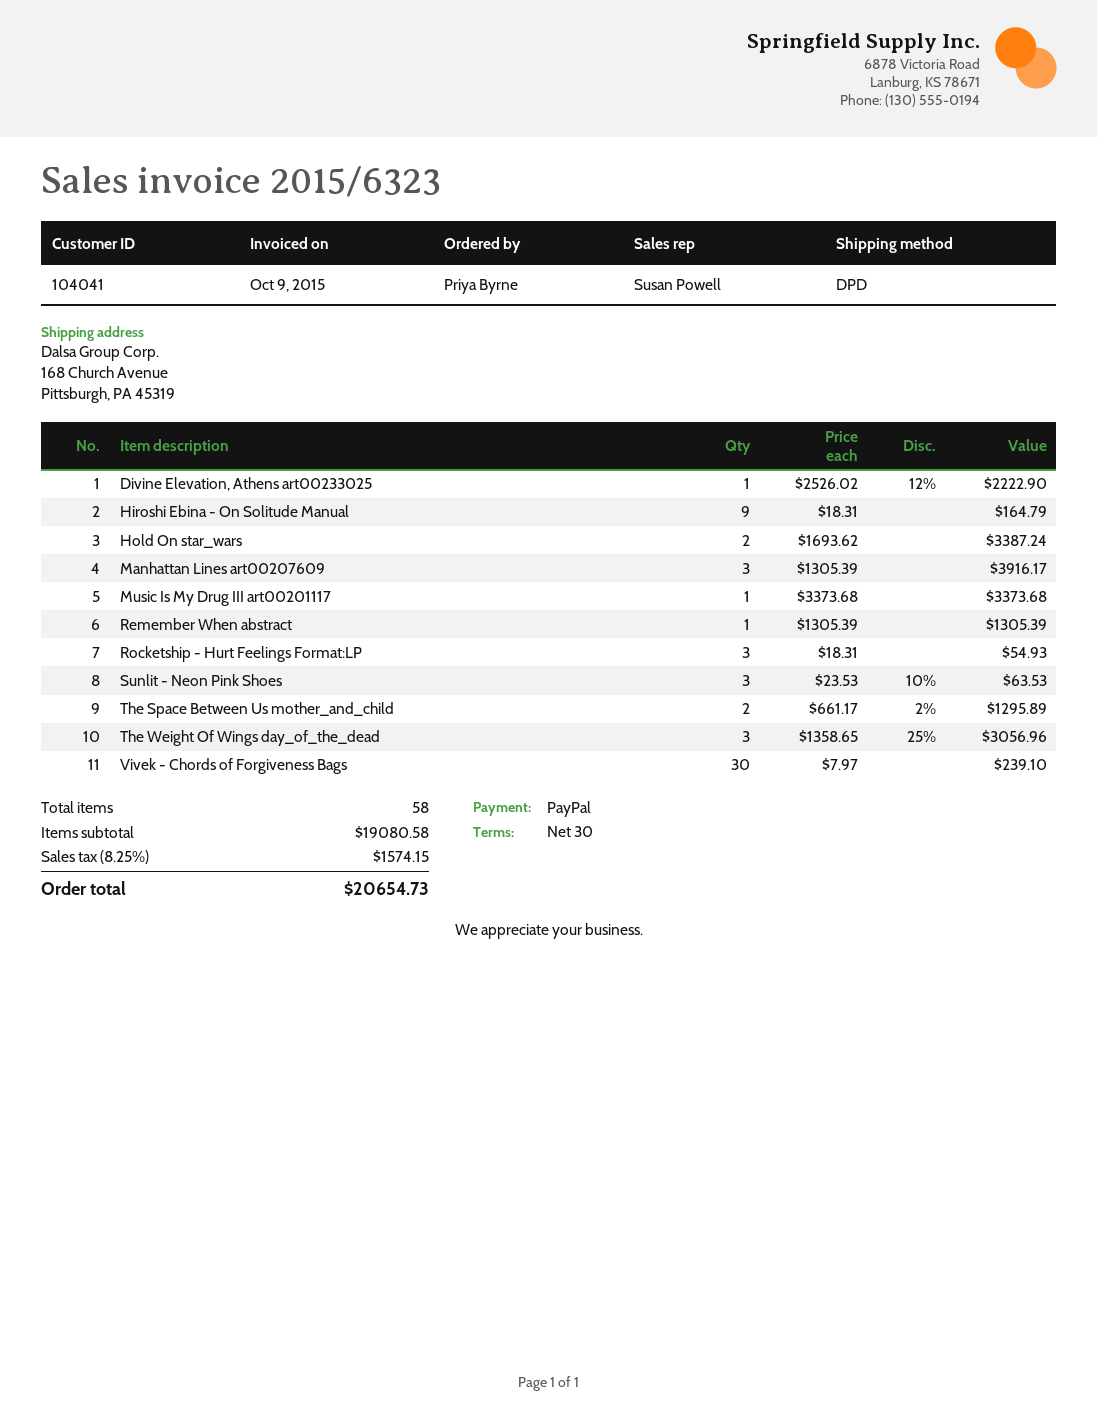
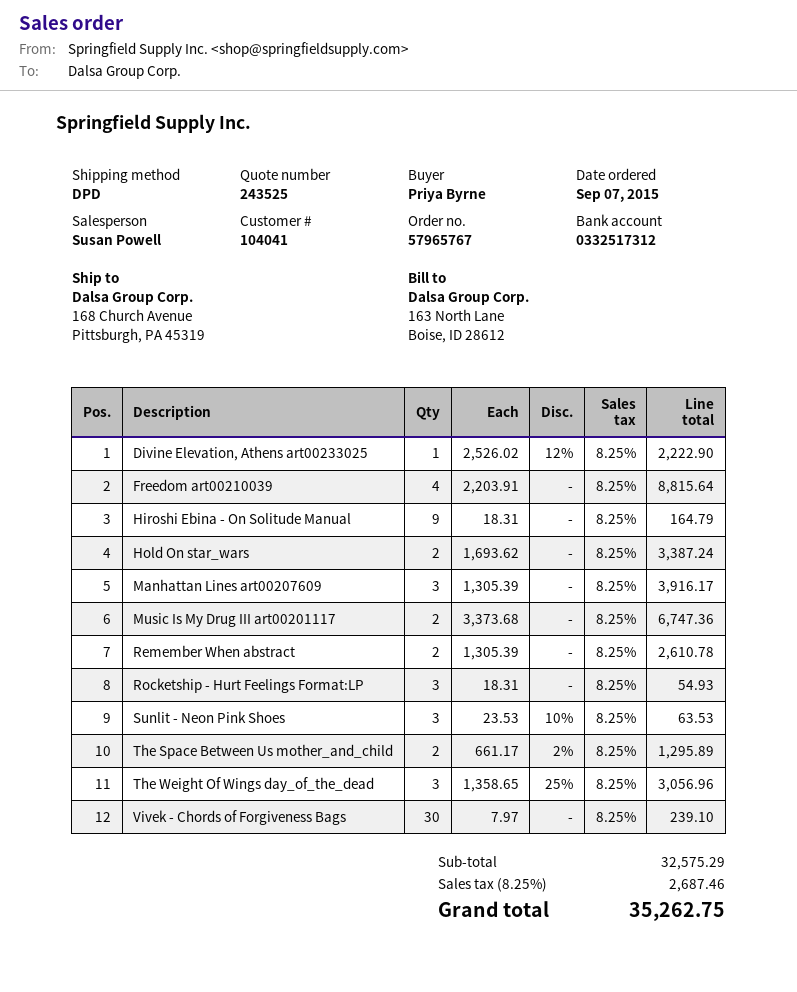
Music Is My Drug III art00201117: 1 x 3373.68 = 3373.68 -> 2 x 3373.68 = 6747.36
Remember When abstract: 1 x 1305.39 = 1305.39 -> 2 x 1305.39 = 2610.78
Freedom art00210039: none -> 4 x 2203.91 = 8815.64
subtotal: 19080.58 -> 32575.29
tax: 8.25% = 1574.15 -> 8.25% = 2687.46
total: 20654.73 -> 35262.75

